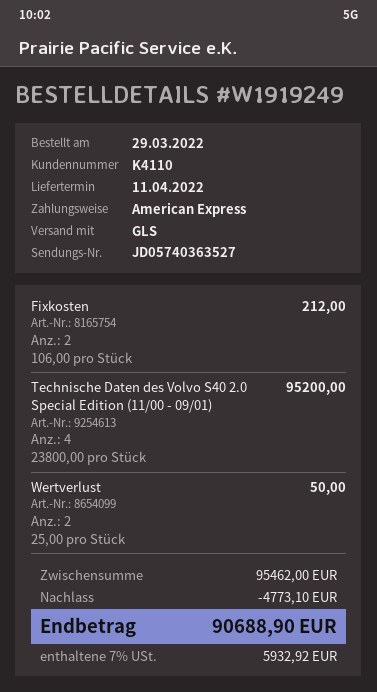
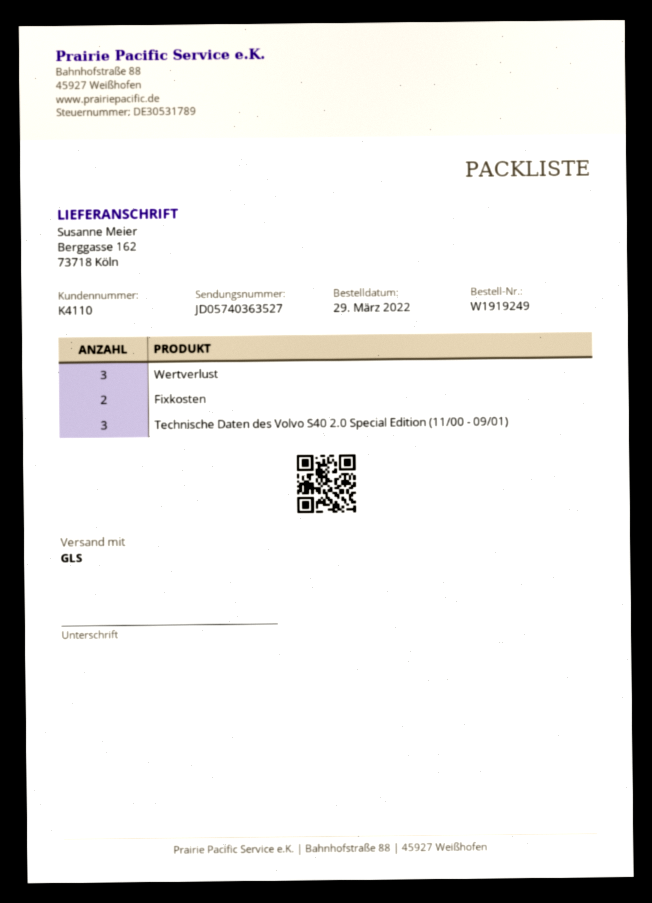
Technische Daten des Volvo S40 2.0 Special Edition (11/00 - 09/01): 4 -> 3
Wertverlust: 2 -> 3

